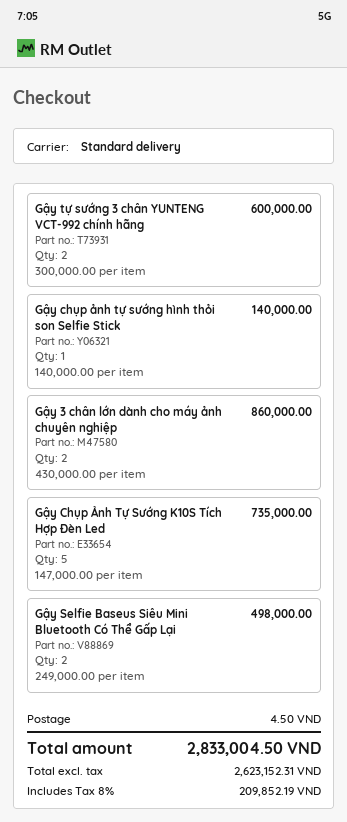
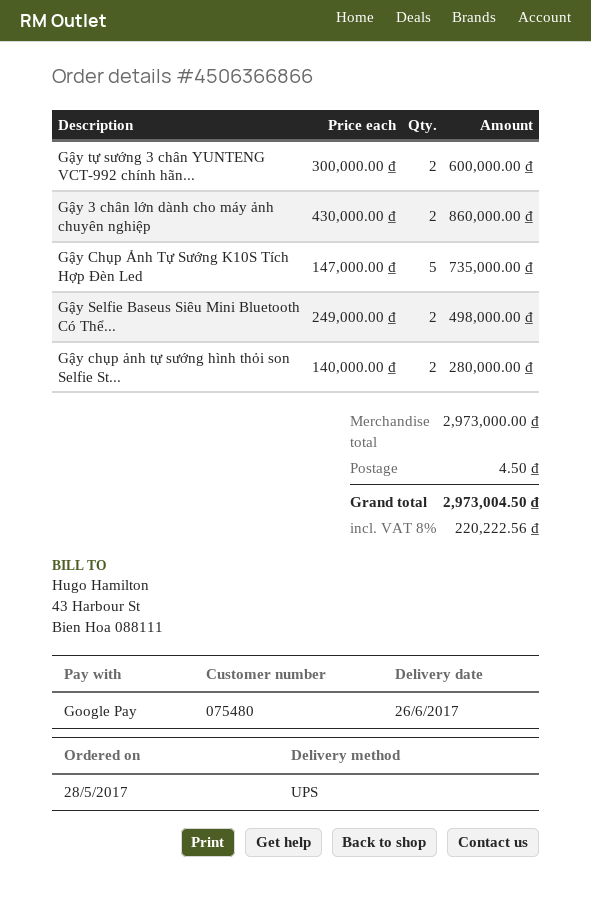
shipping method: standard -> UPS
Gậy chụp ảnh tự sướng hình thỏi son Selfie Stick: 1 x 140000.00 = 140000.00 -> 2 x 140000.00 = 280000.00
tax: 8% = 209852.19 -> 8% = 220222.56
total: 2833004.50 -> 2973004.50

